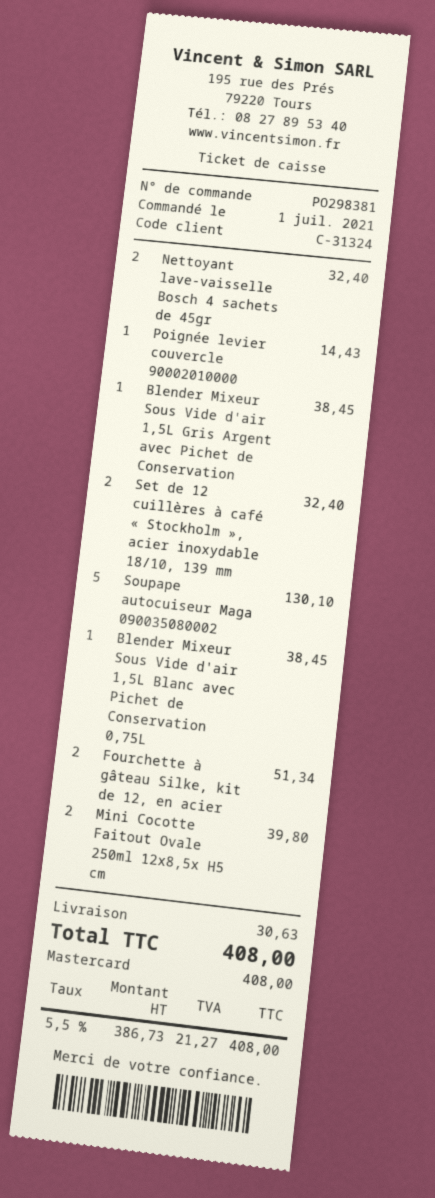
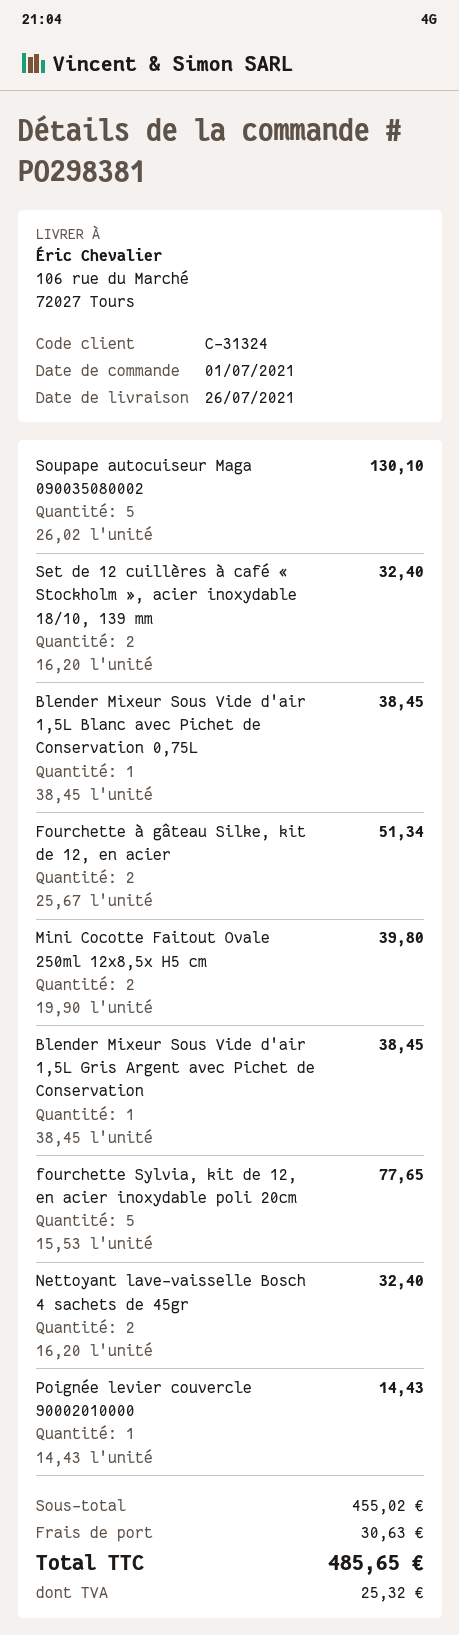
fourchette Sylvia, kit de 12, en acier inoxydable poli 20cm: none -> 5 for 77.65
tax: 21.27 -> 25.32
total: 408.00 -> 485.65

